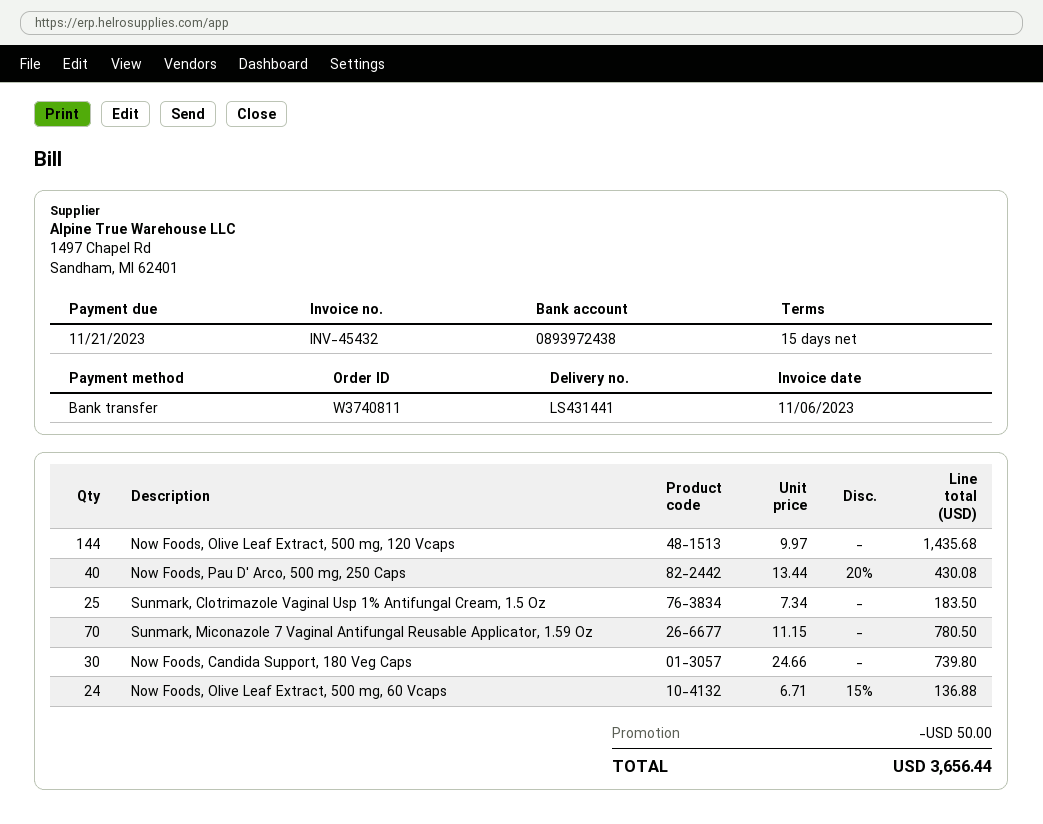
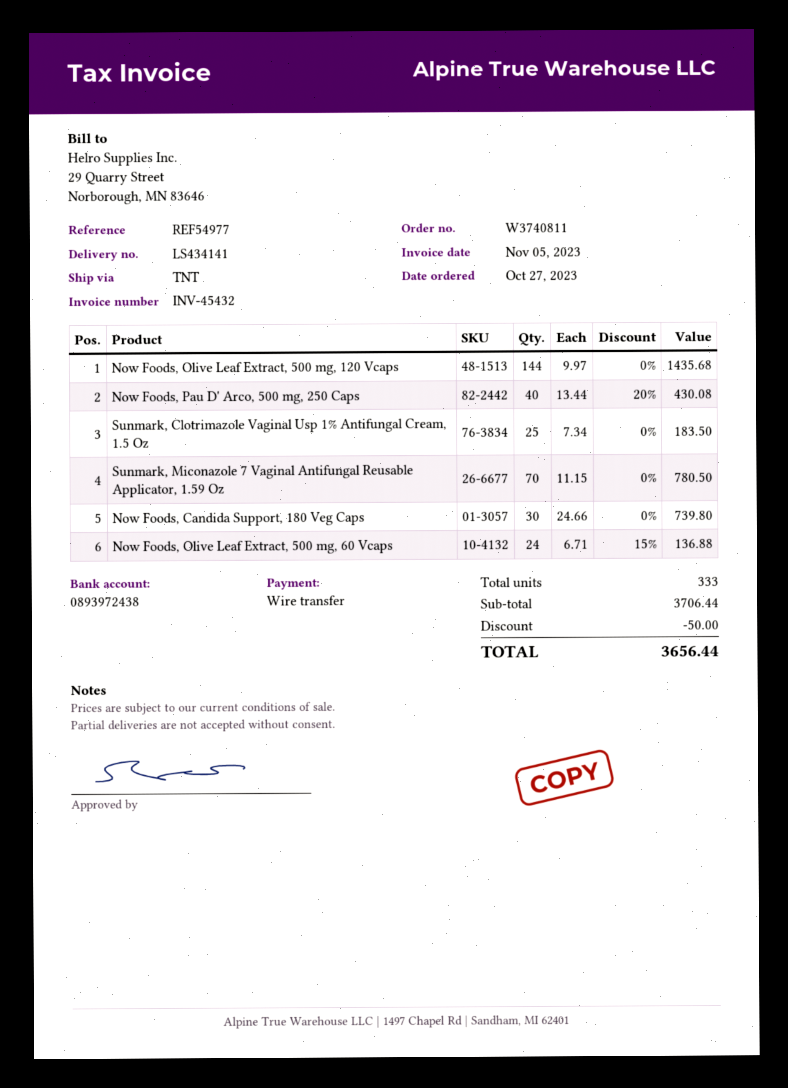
delivery note number: LS431441 -> LS434141
invoice date: 2023-11-06 -> 2023-11-05

